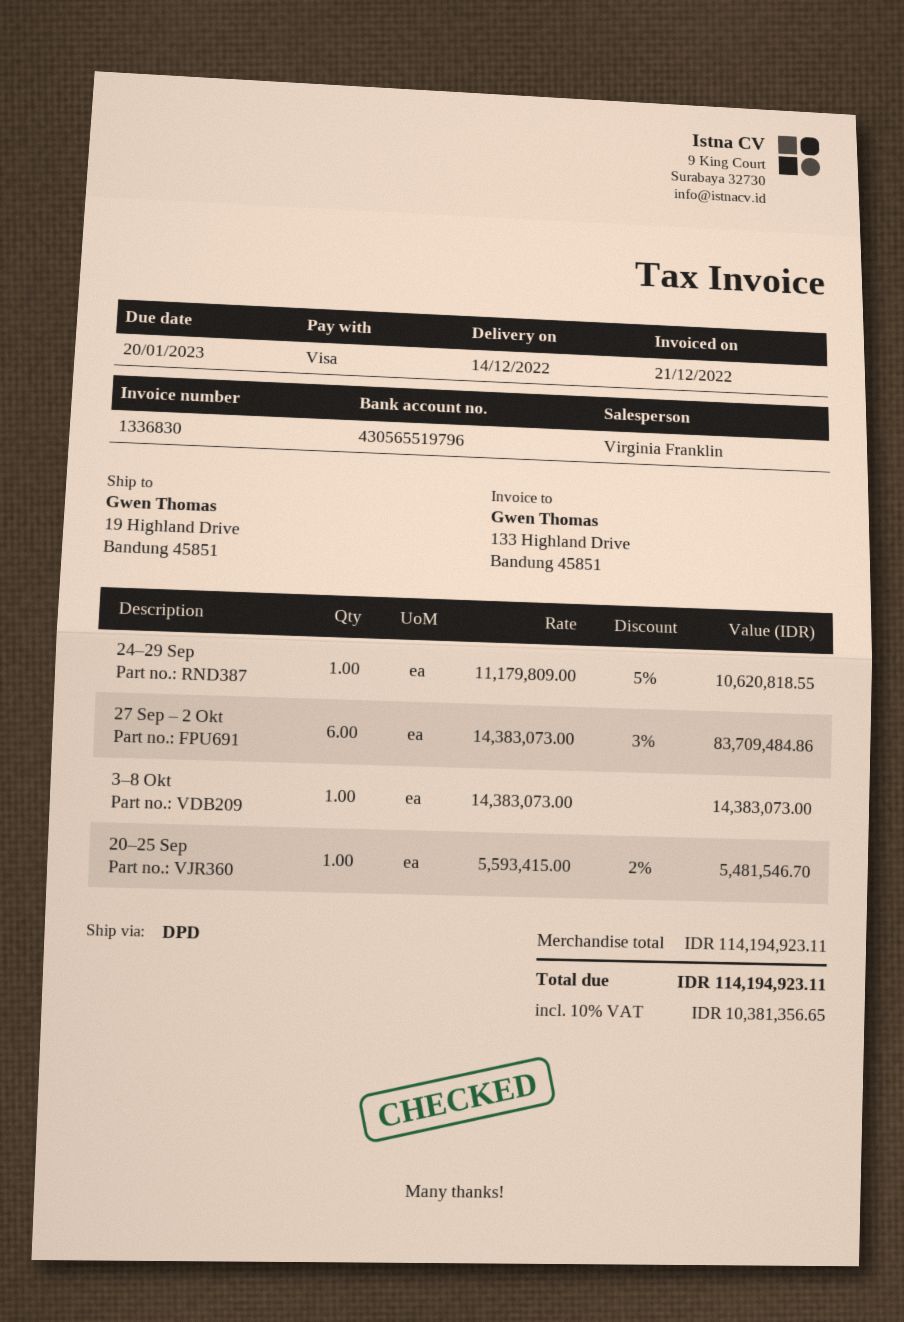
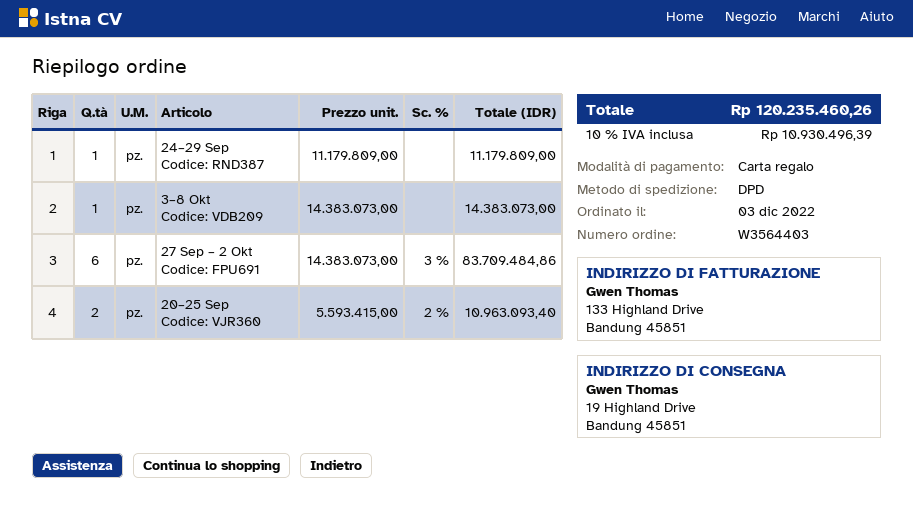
payment method: Visa -> gift card
24–29 Sep: 1 x 11179809.00 - 5% = 10620818.55 -> 1 x 11179809.00 = 11179809.00
20–25 Sep: 1 x 5593415.00 - 2% = 5481546.70 -> 2 x 5593415.00 - 2% = 10963093.40
tax: 10% = 10381356.65 -> 10% = 10930496.39
total: 114194923.11 -> 120235460.26

